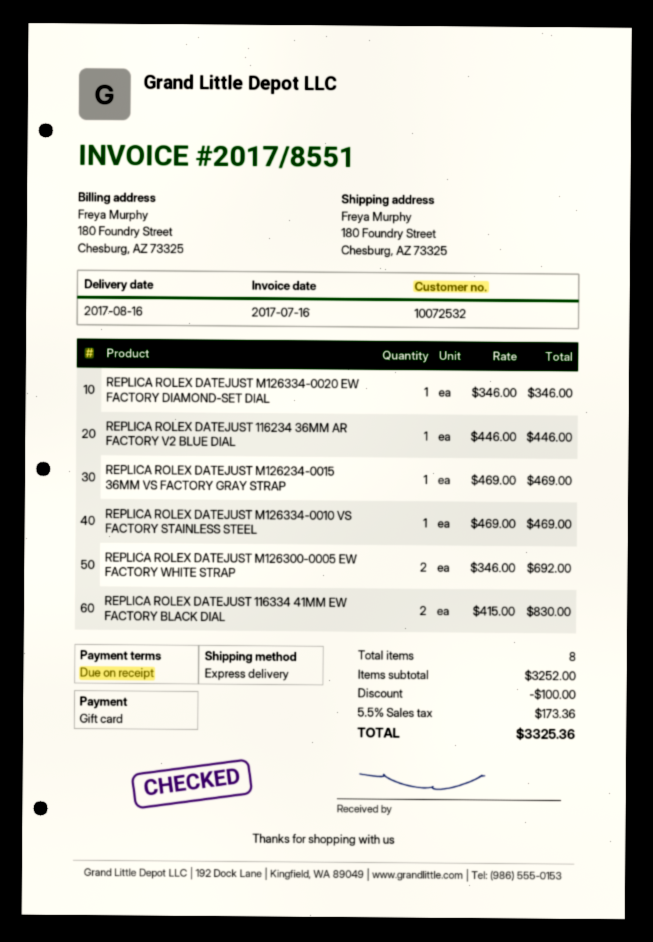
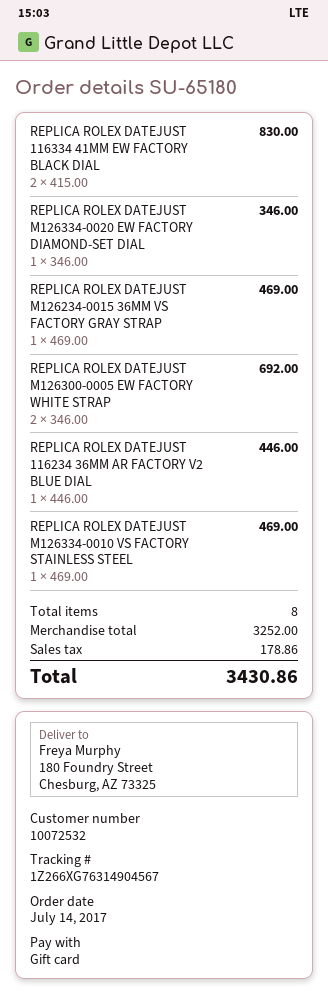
discount: 100.00 -> none
tax: 173.36 -> 178.86
total: 3325.36 -> 3430.86

